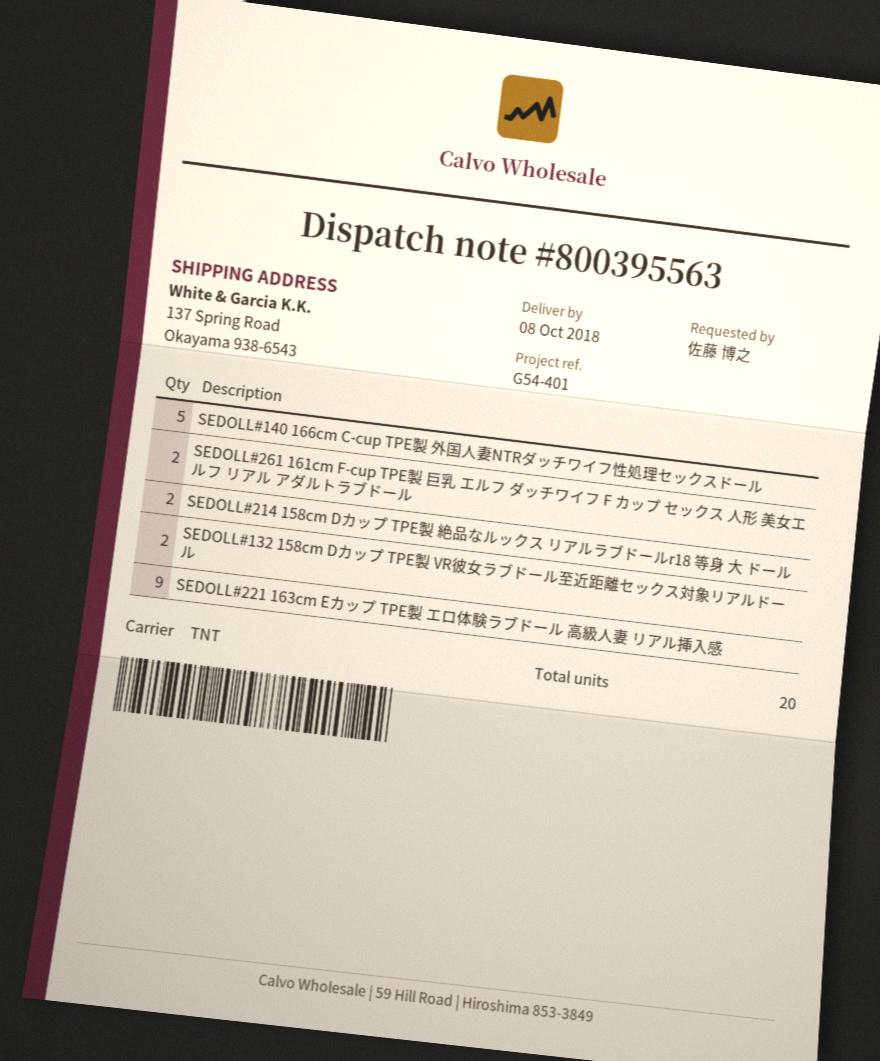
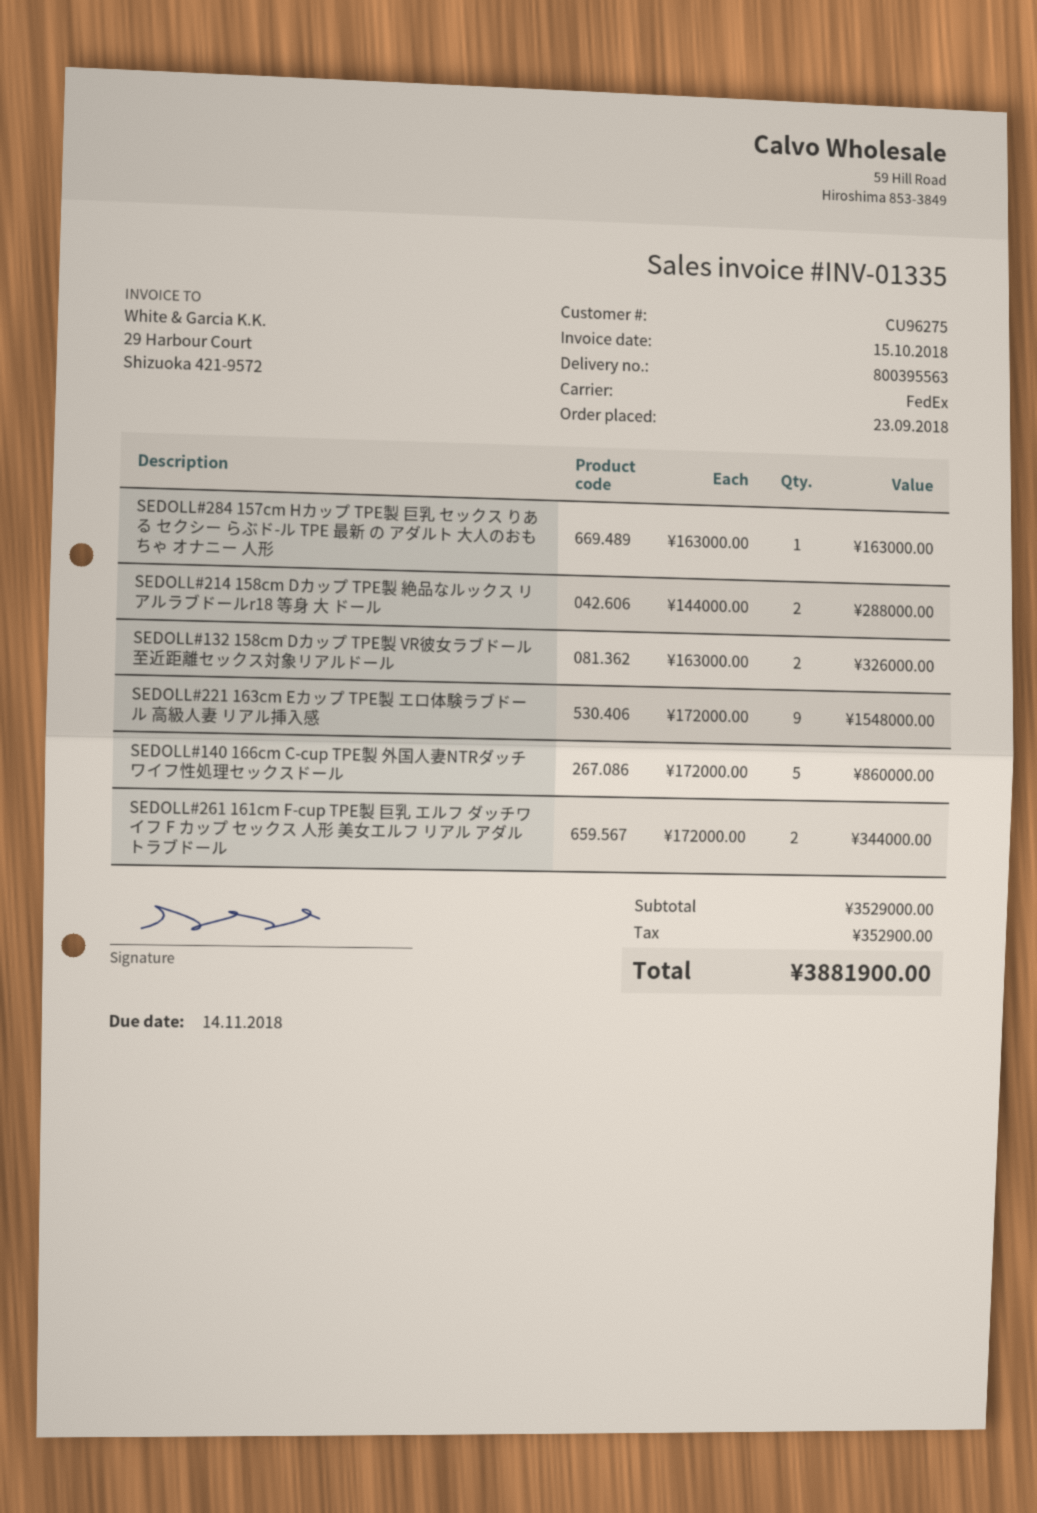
shipping method: TNT -> FedEx
SEDOLL#284 157cm Hカップ TPE製 巨乳 セックス りある セクシー らぶド-ル TPE 最新 の アダルト 大人のおもちゃ オナニー 人形: none -> 1

